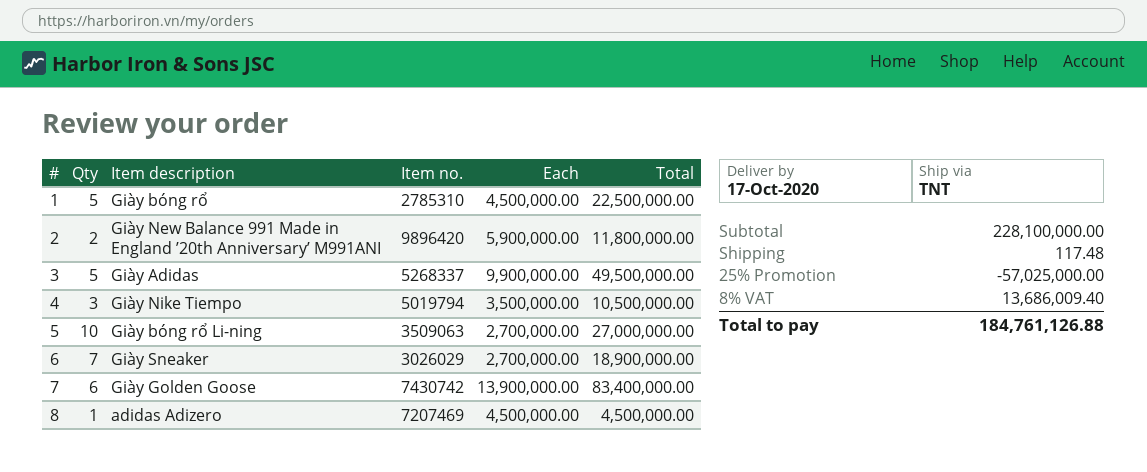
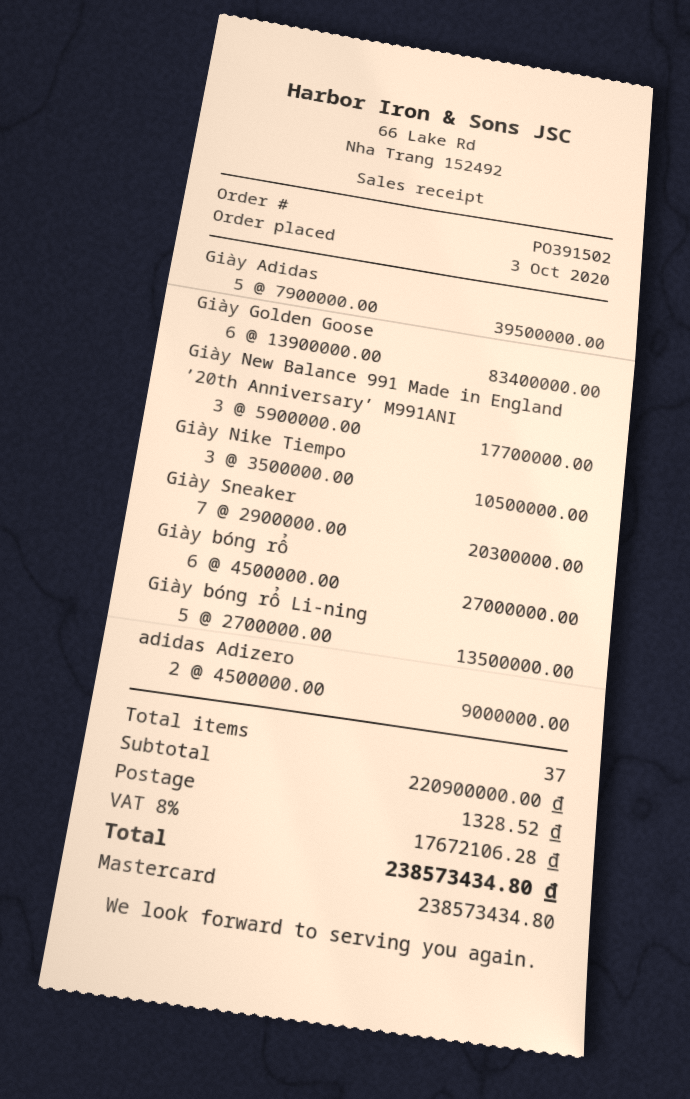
Giày bóng rổ: 5 x 4500000.00 = 22500000.00 -> 6 x 4500000.00 = 27000000.00
Giày New Balance 991 Made in England ’20th Anniversary’ M991ANI: 2 x 5900000.00 = 11800000.00 -> 3 x 5900000.00 = 17700000.00
Giày Adidas: 5 x 9900000.00 = 49500000.00 -> 5 x 7900000.00 = 39500000.00
Giày bóng rổ Li-ning: 10 x 2700000.00 = 27000000.00 -> 5 x 2700000.00 = 13500000.00
Giày Sneaker: 7 x 2700000.00 = 18900000.00 -> 7 x 2900000.00 = 20300000.00
adidas Adizero: 1 x 4500000.00 = 4500000.00 -> 2 x 4500000.00 = 9000000.00
subtotal: 228100000.00 -> 220900000.00
discount: 25% = 57025000.00 -> none
shipping: 117.48 -> 1328.52
tax: 8% = 13686009.40 -> 8% = 17672106.28
total: 184761126.88 -> 238573434.80

